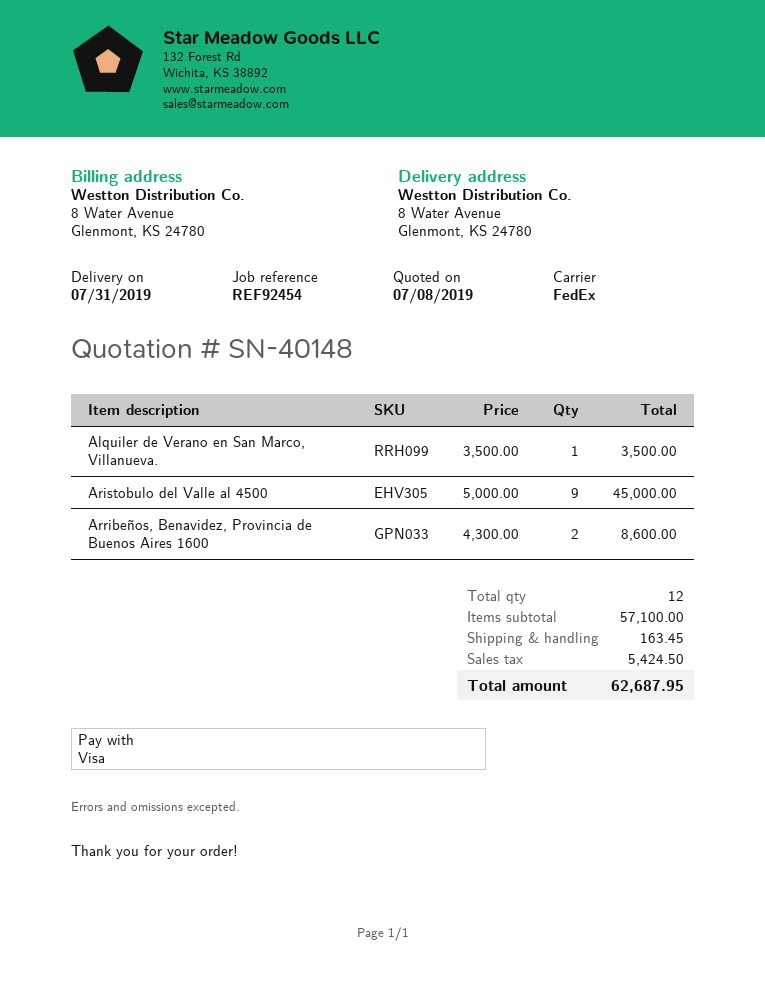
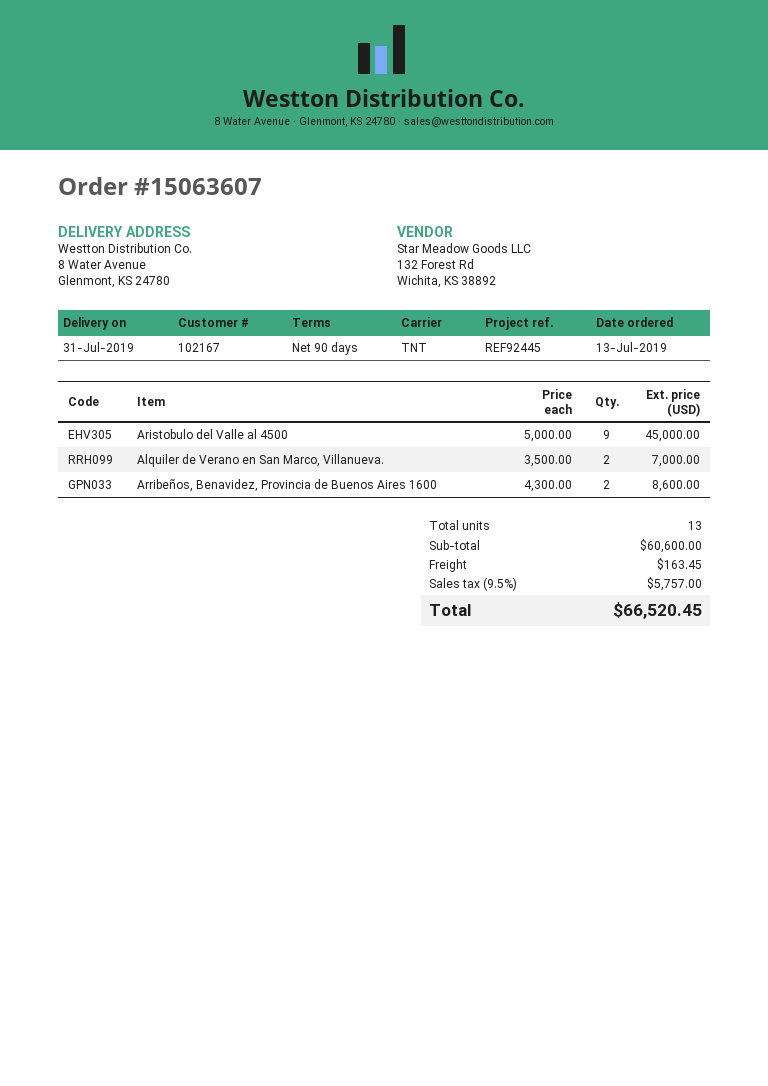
reference: REF92454 -> REF92445
shipping method: FedEx -> TNT
Alquiler de Verano en San Marco, Villanueva.: 1 x 3500.00 = 3500.00 -> 2 x 3500.00 = 7000.00
total quantity: 12 -> 13
subtotal: 57100.00 -> 60600.00
tax: 5424.50 -> 5757.00
total: 62687.95 -> 66520.45

